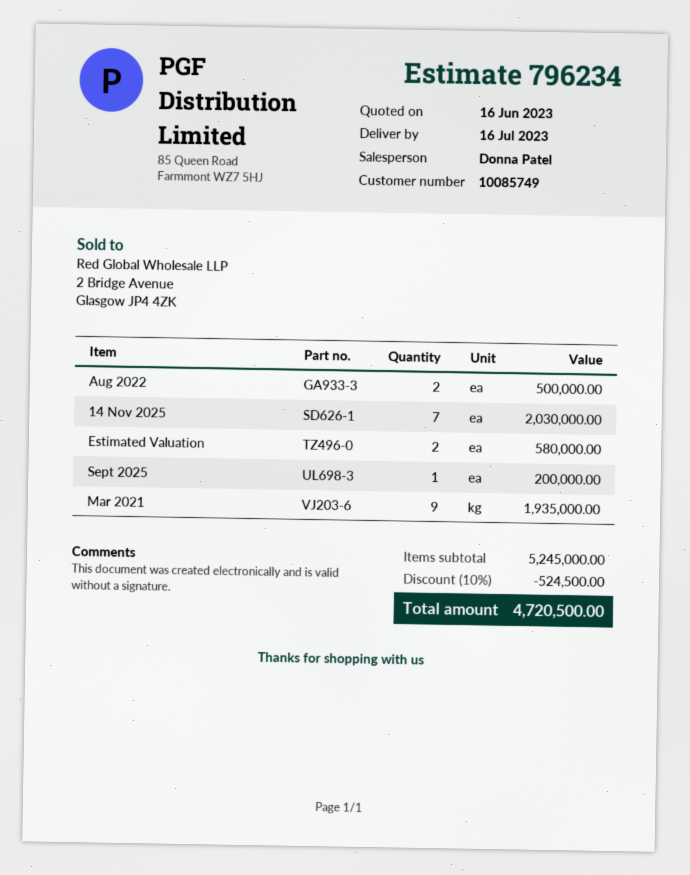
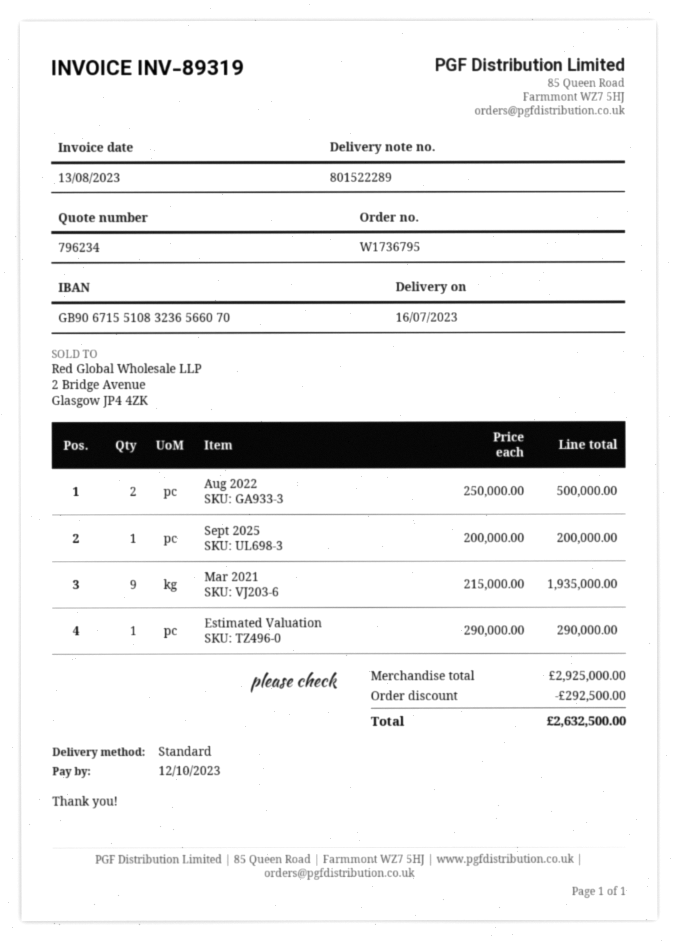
14 Nov 2025: 7 for 2030000.00 -> none
Estimated Valuation: 2 for 580000.00 -> 1 for 290000.00
subtotal: 5245000.00 -> 2925000.00
discount: 524500.00 -> 292500.00
total: 4720500.00 -> 2632500.00

